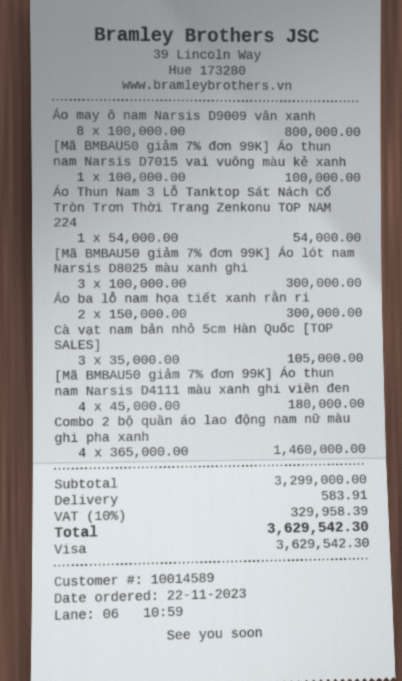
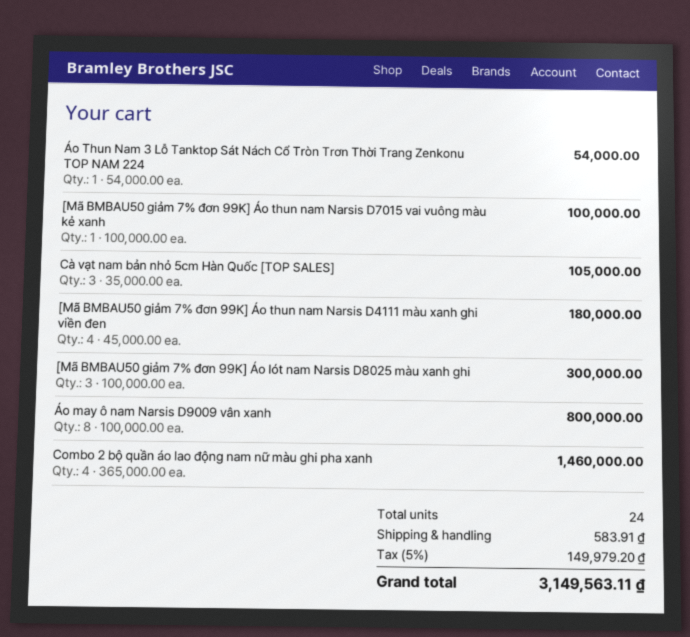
Áo ba lỗ nam họa tiết xanh rằn ri: 2 x 150000.00 = 300000.00 -> none
tax: 10% = 329958.39 -> 5% = 149979.20
total: 3629542.30 -> 3149563.11

